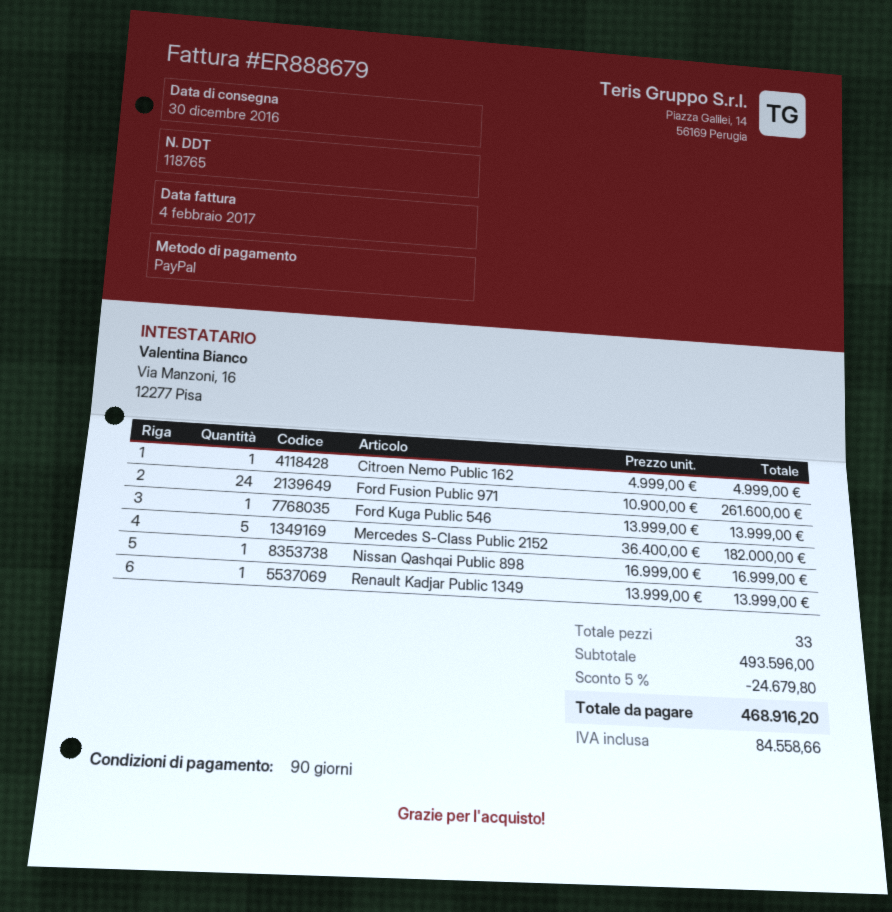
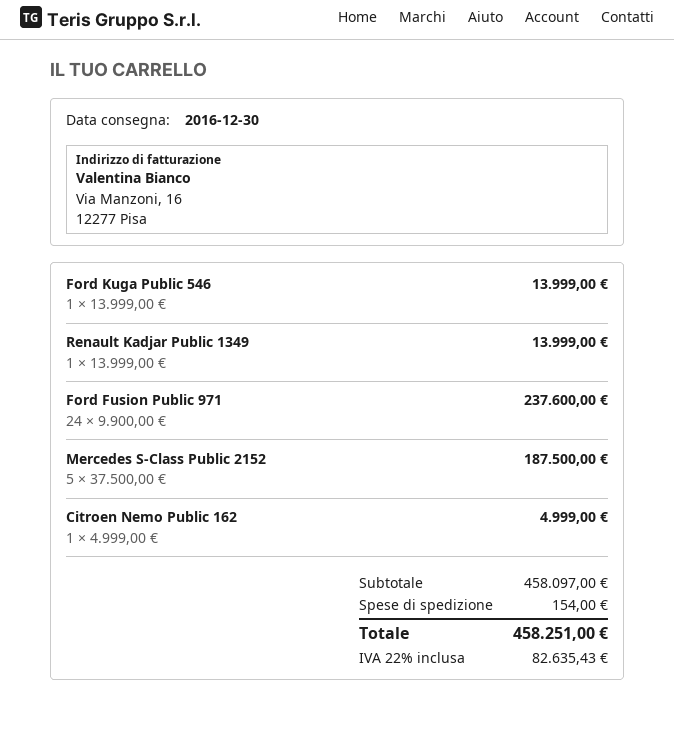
Ford Fusion Public 971: 24 x 10900.00 = 261600.00 -> 24 x 9900.00 = 237600.00
Mercedes S-Class Public 2152: 5 x 36400.00 = 182000.00 -> 5 x 37500.00 = 187500.00
Nissan Qashqai Public 898: 1 x 16999.00 = 16999.00 -> none
subtotal: 493596.00 -> 458097.00
discount: 5% = 24679.80 -> none
shipping: none -> 154.00
tax: 84558.66 -> 82635.43
total: 468916.20 -> 458251.00

